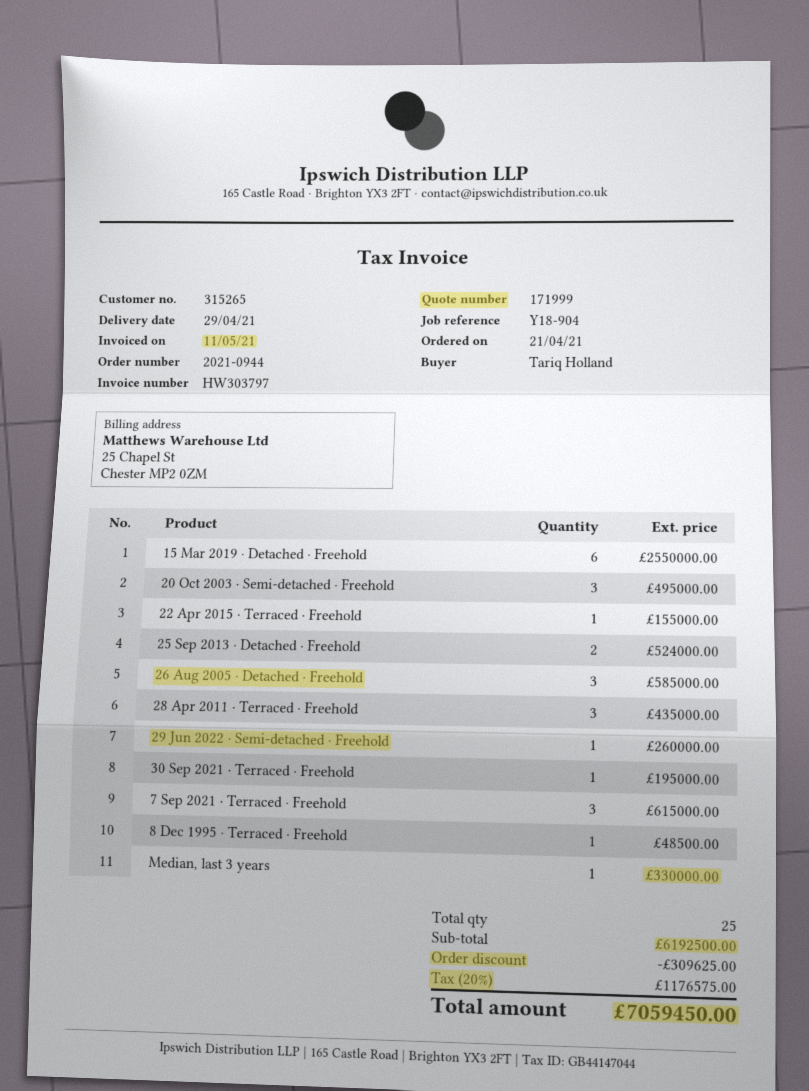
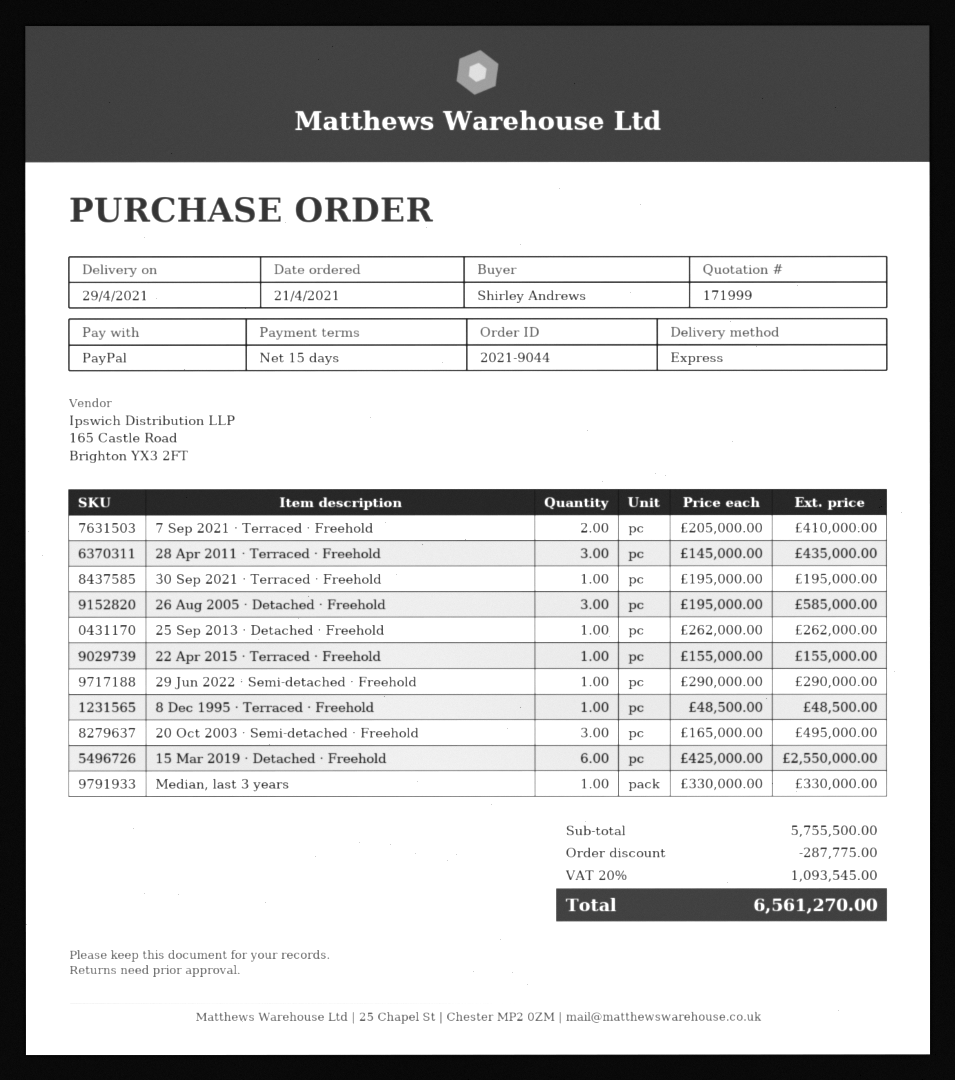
order number: 2021-0944 -> 2021-9044
ordered by: Tariq Holland -> Shirley Andrews
25 Sep 2013 · Detached · Freehold: 2 for 524000.00 -> 1 for 262000.00
29 Jun 2022 · Semi-detached · Freehold: 1 for 260000.00 -> 1 for 290000.00
7 Sep 2021 · Terraced · Freehold: 3 for 615000.00 -> 2 for 410000.00
subtotal: 6192500.00 -> 5755500.00
discount: 309625.00 -> 287775.00
tax: 20% = 1176575.00 -> 20% = 1093545.00
total: 7059450.00 -> 6561270.00

